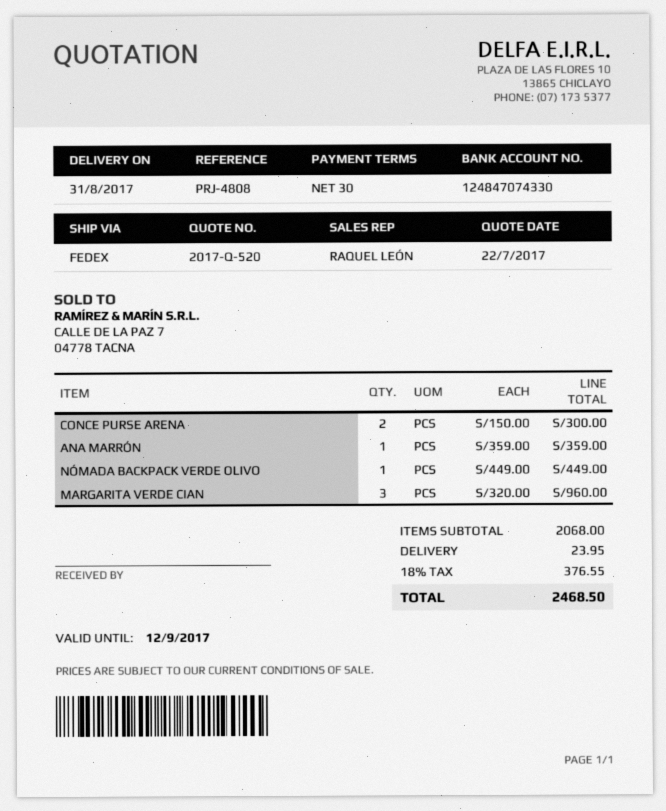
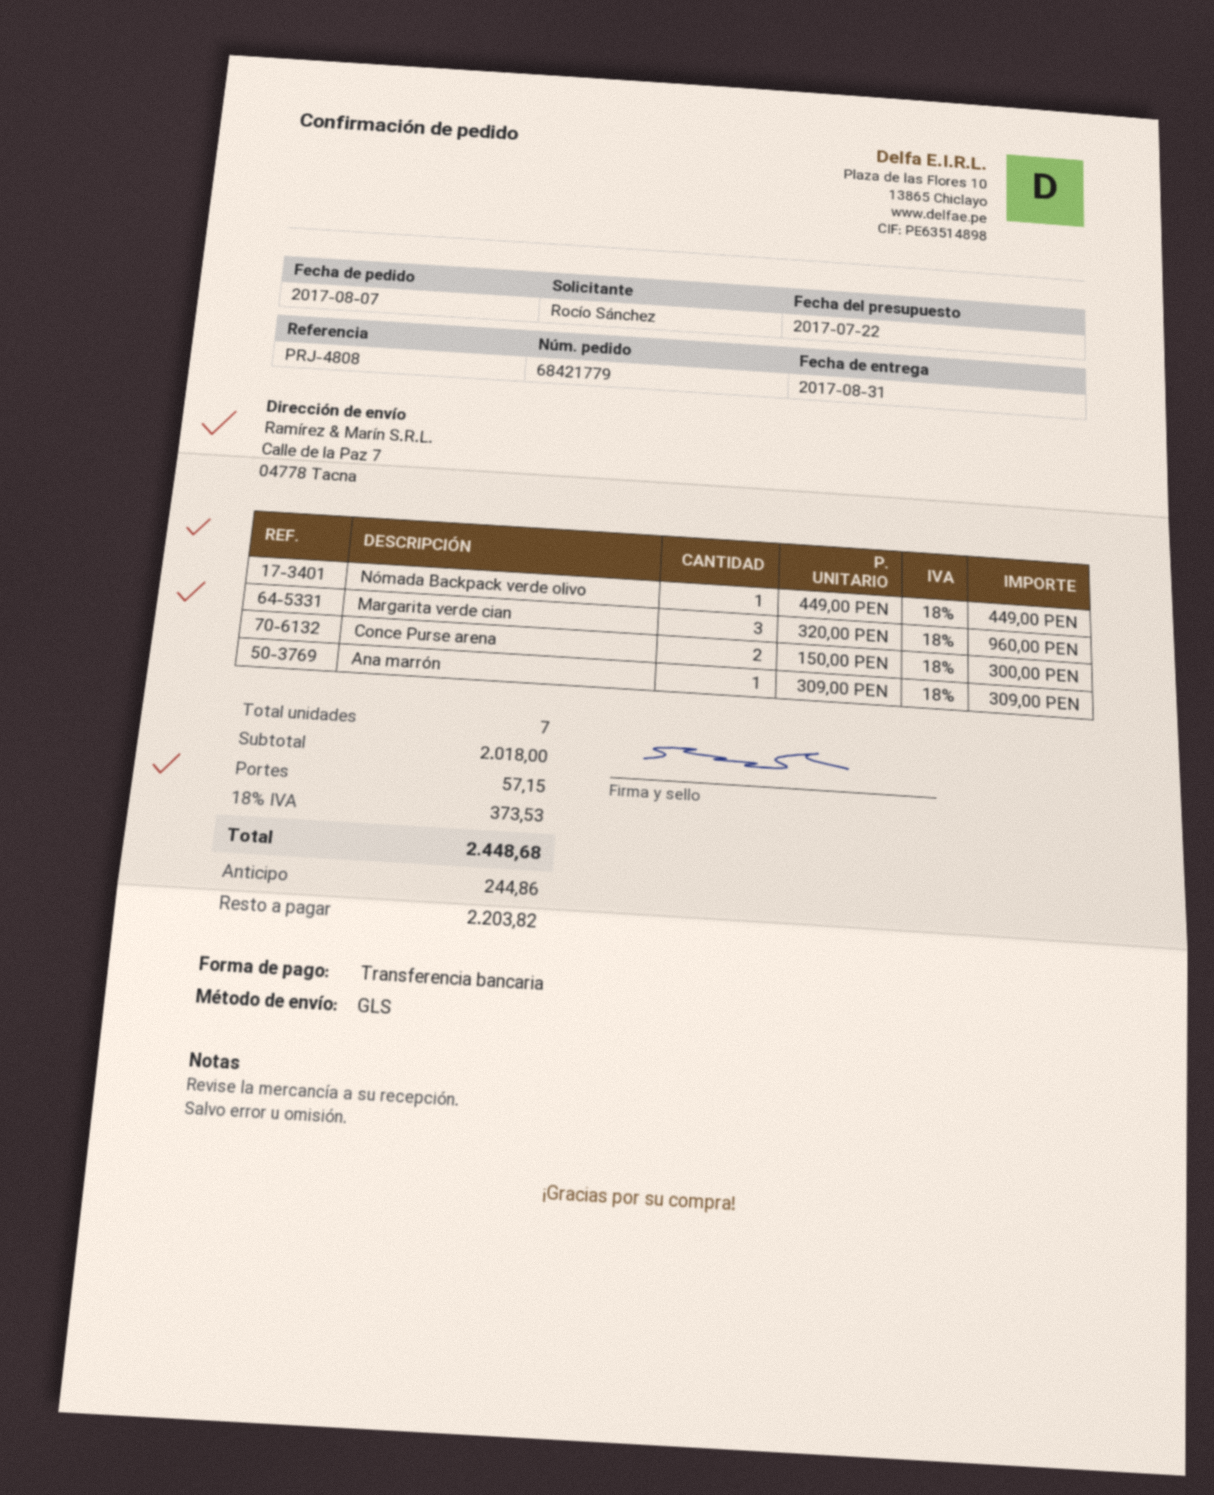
shipping method: FedEx -> GLS
ANA MARRÓN: 1 x 359.00 = 359.00 -> 1 x 309.00 = 309.00
subtotal: 2068.00 -> 2018.00
shipping: 23.95 -> 57.15
tax: 18% = 376.55 -> 18% = 373.53
total: 2468.50 -> 2448.68

